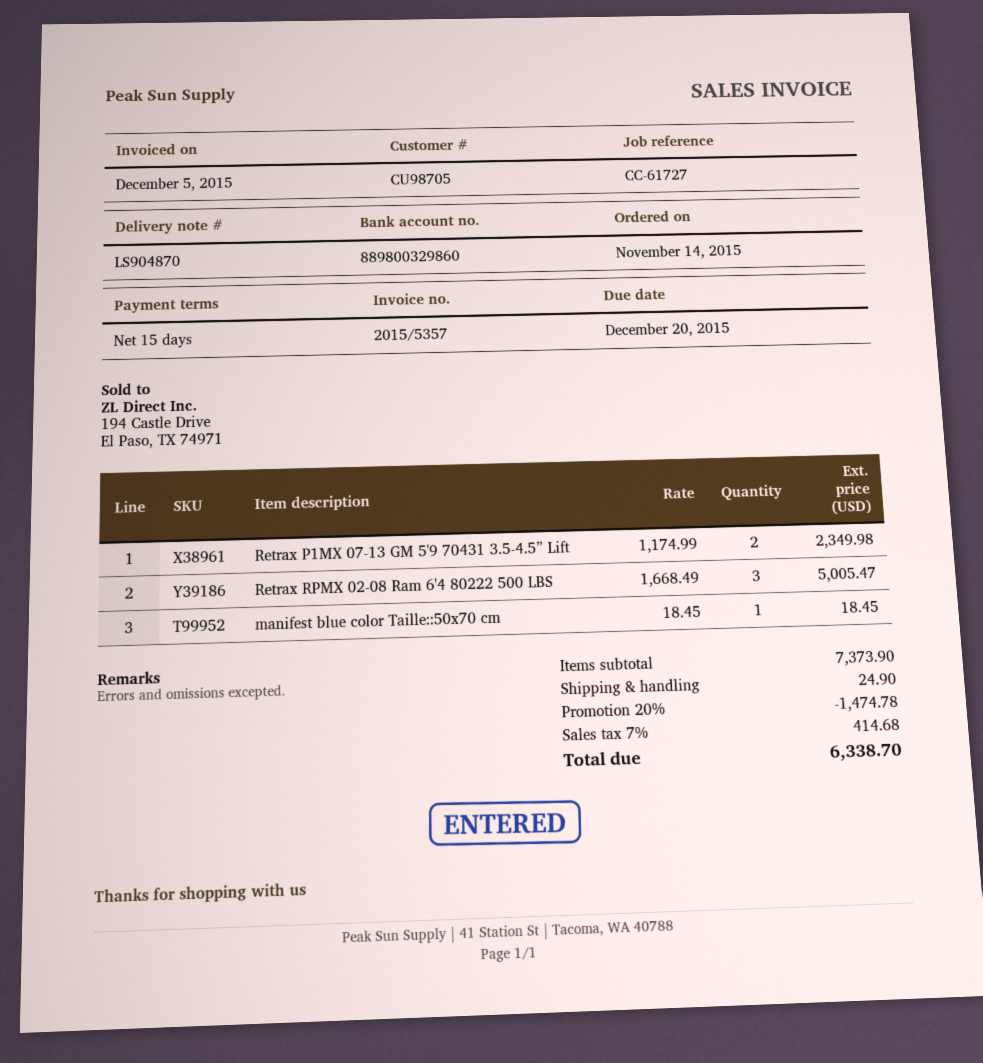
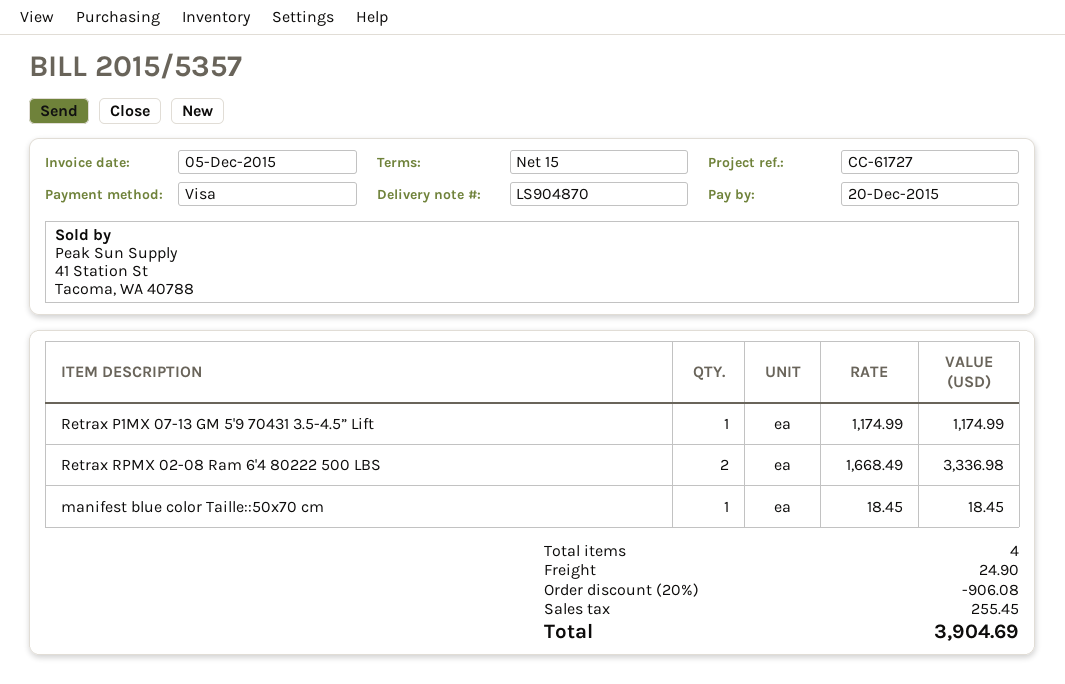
Retrax P1MX 07-13 GM 5'9 70431 3.5-4.5” Lift: 2 x 1174.99 = 2349.98 -> 1 x 1174.99 = 1174.99
Retrax RPMX 02-08 Ram 6'4 80222 500 LBS: 3 x 1668.49 = 5005.47 -> 2 x 1668.49 = 3336.98
discount: 20% = 1474.78 -> 20% = 906.08
tax: 414.68 -> 255.45
total: 6338.70 -> 3904.69

